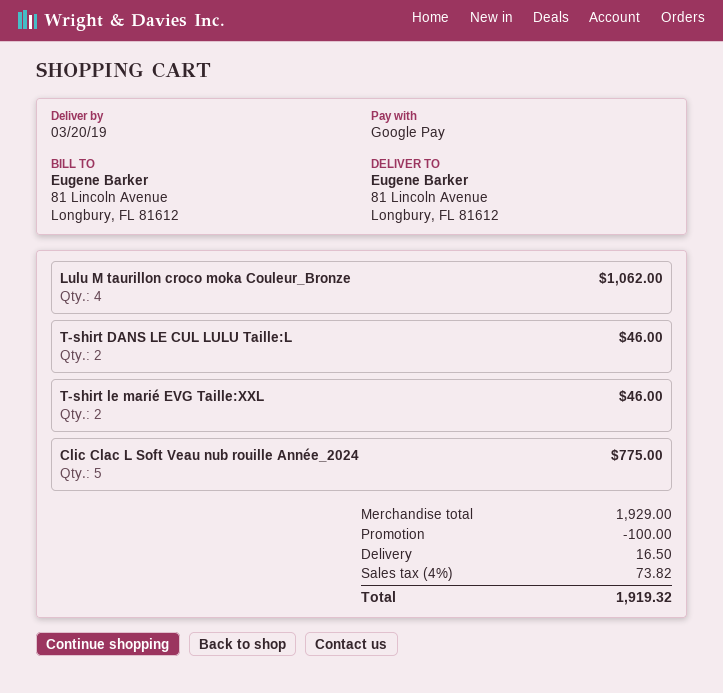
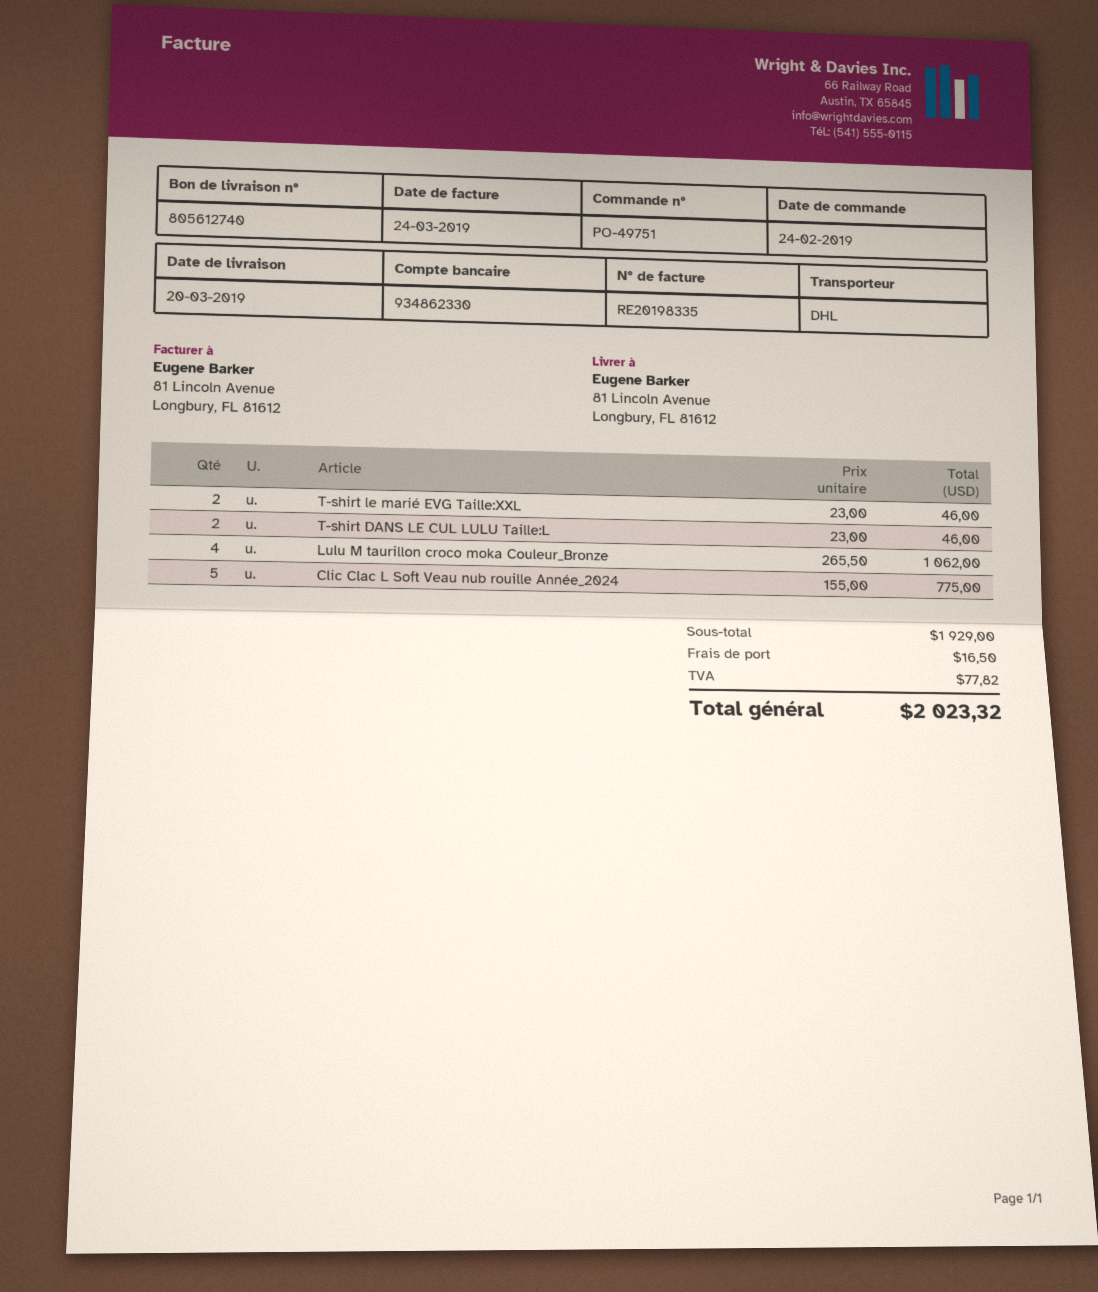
discount: 100.00 -> none
tax: 73.82 -> 77.82
total: 1919.32 -> 2023.32

